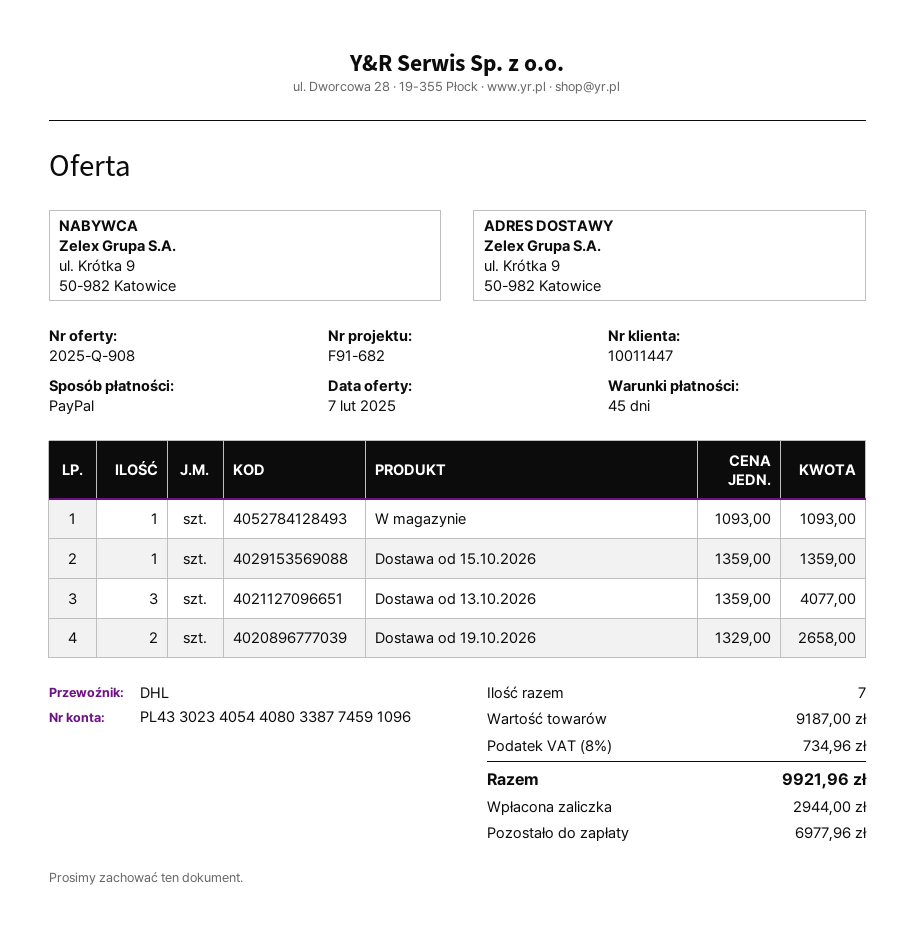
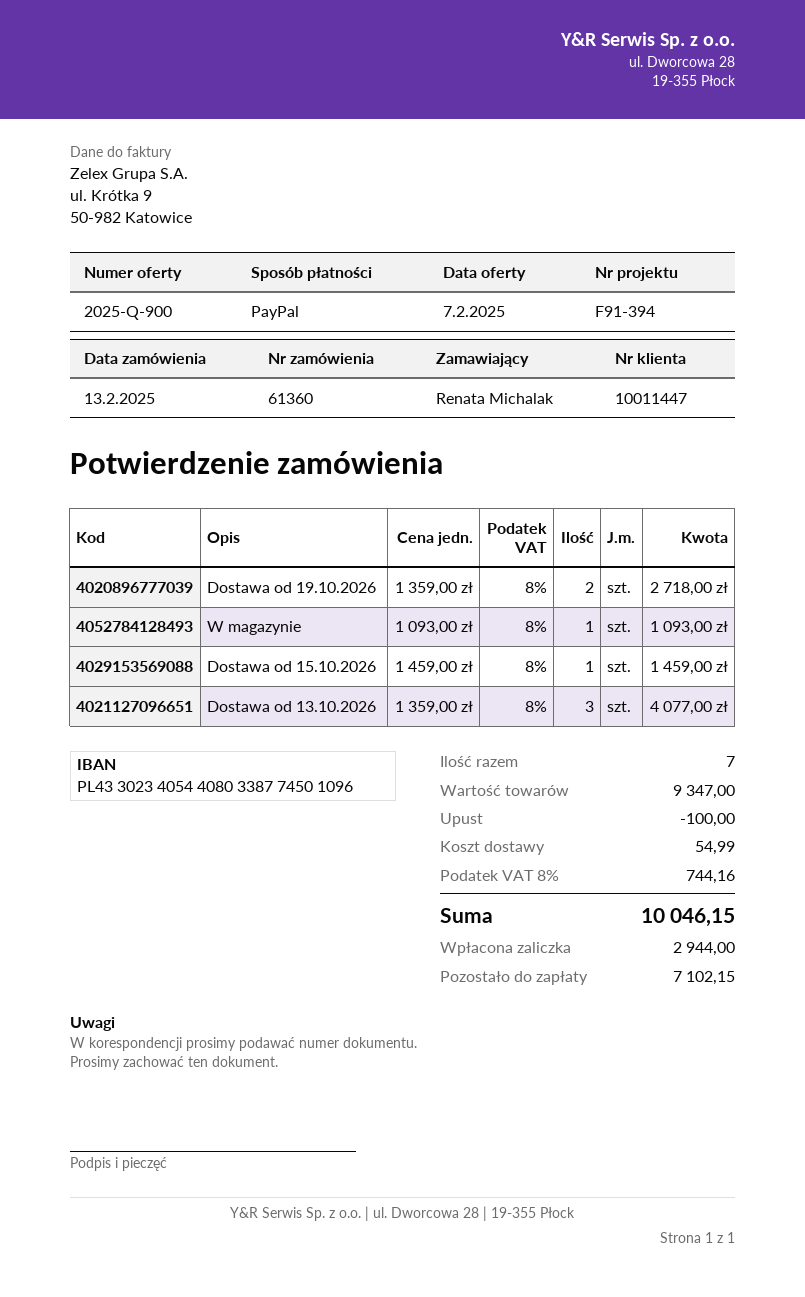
quote number: 2025-Q-908 -> 2025-Q-900
reference: F91-682 -> F91-394
bank account: PL43302340544080338774591096 -> PL43302340544080338774501096
Dostawa od 15.10.2026: 1 x 1359.00 = 1359.00 -> 1 x 1459.00 = 1459.00
Dostawa od 19.10.2026: 2 x 1329.00 = 2658.00 -> 2 x 1359.00 = 2718.00
subtotal: 9187.00 -> 9347.00
discount: none -> 100.00
shipping: none -> 54.99
tax: 8% = 734.96 -> 8% = 744.16
total: 9921.96 -> 10046.15
balance: 6977.96 -> 7102.15

